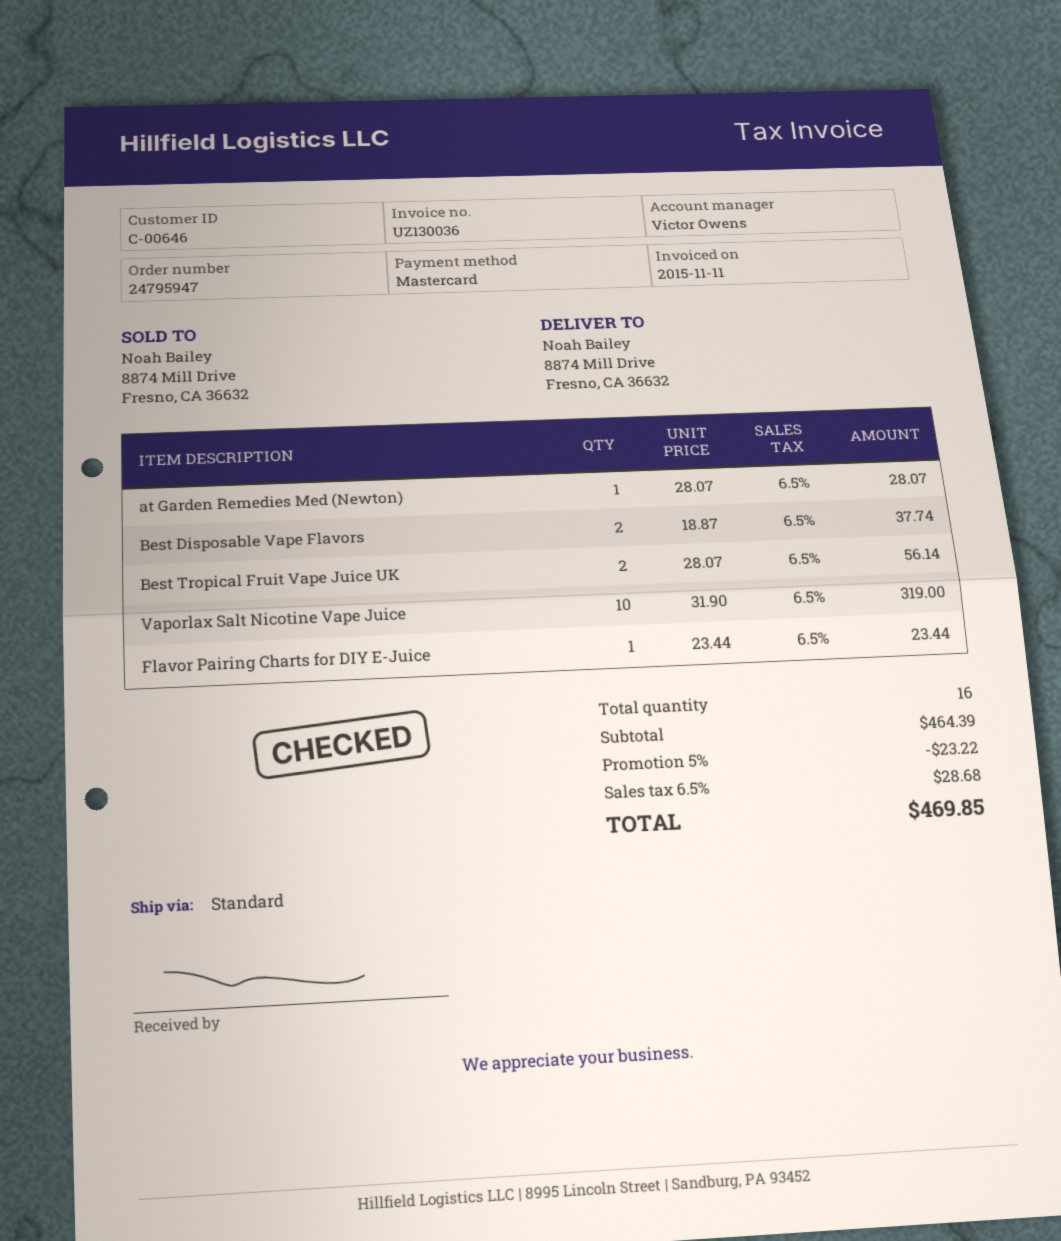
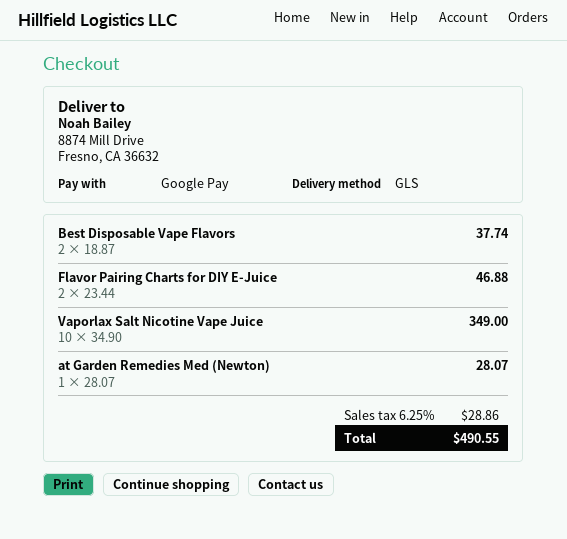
payment method: Mastercard -> Google Pay
shipping method: standard -> GLS
Best Tropical Fruit Vape Juice UK: 2 x 28.07 = 56.14 -> none
Vaporlax Salt Nicotine Vape Juice: 10 x 31.90 = 319.00 -> 10 x 34.90 = 349.00
Flavor Pairing Charts for DIY E-Juice: 1 x 23.44 = 23.44 -> 2 x 23.44 = 46.88
discount: 5% = 23.22 -> none
tax: 6.5% = 28.68 -> 6.25% = 28.86
total: 469.85 -> 490.55

